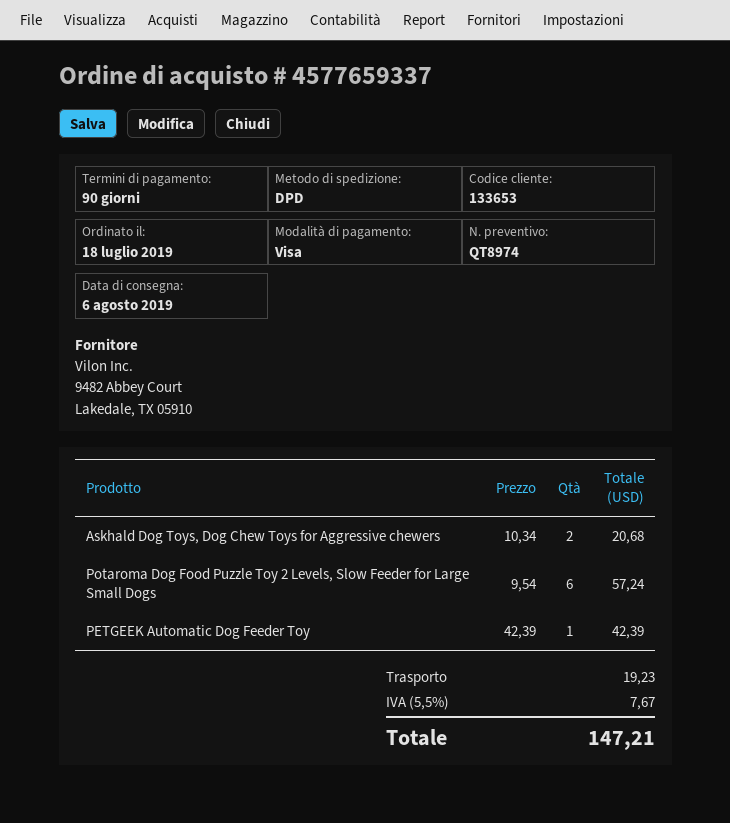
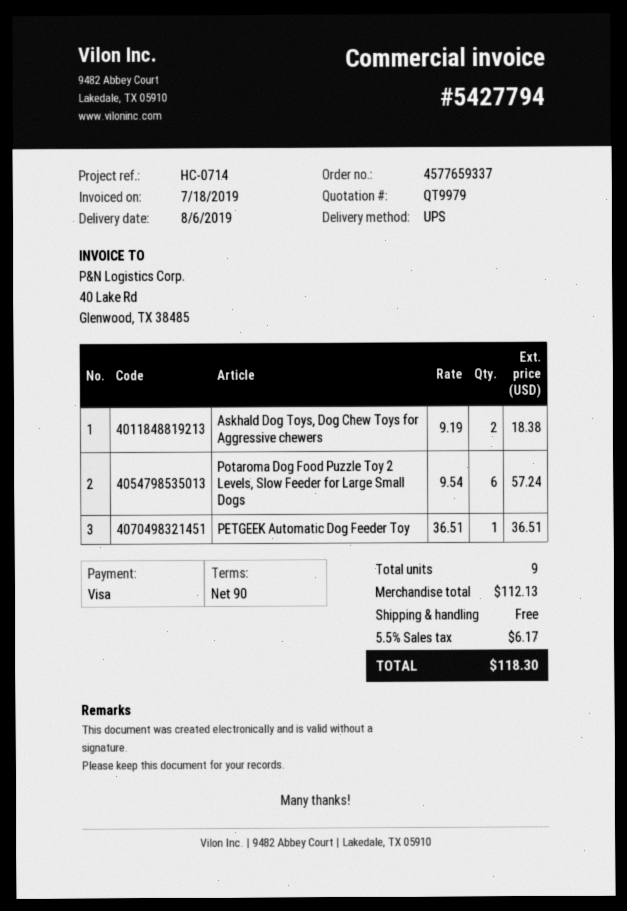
quote number: QT8974 -> QT9979
shipping method: DPD -> UPS
Askhald Dog Toys, Dog Chew Toys for Aggressive chewers: 2 x 10.34 = 20.68 -> 2 x 9.19 = 18.38
PETGEEK Automatic Dog Feeder Toy: 1 x 42.39 = 42.39 -> 1 x 36.51 = 36.51
shipping: 19.23 -> 0.00
tax: 5.5% = 7.67 -> 5.5% = 6.17
total: 147.21 -> 118.30

